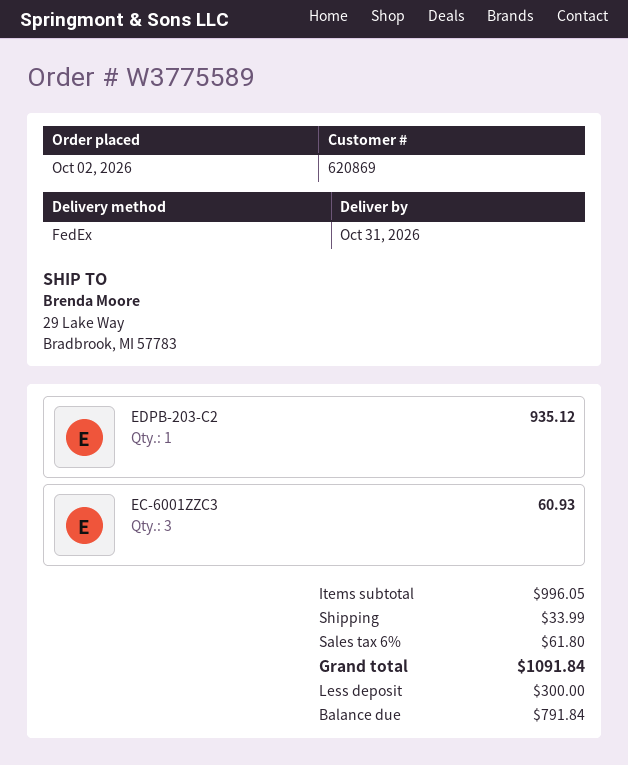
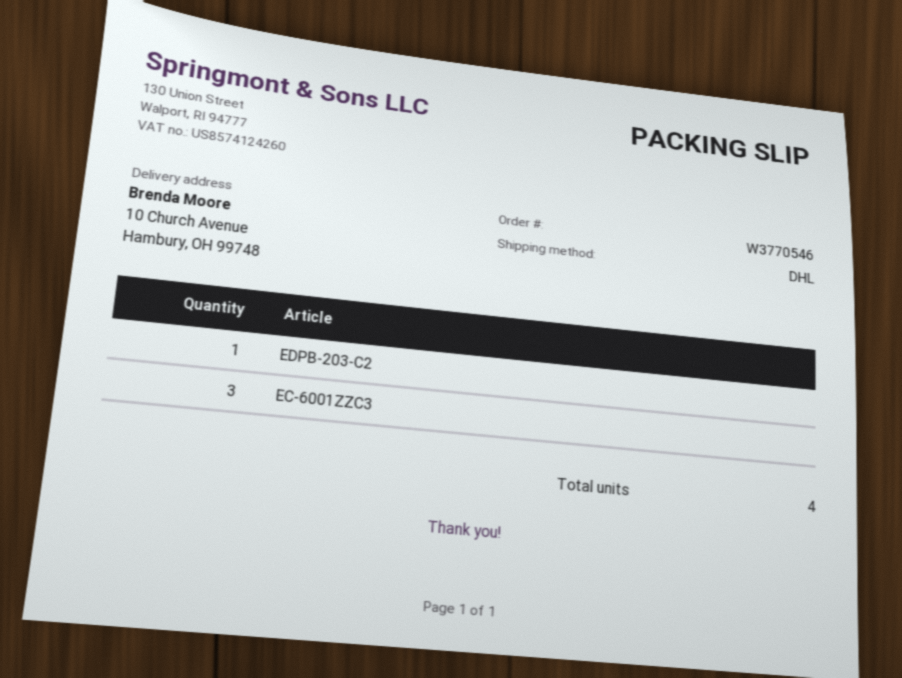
order number: W3775589 -> W3770546
shipping method: FedEx -> DHL
ship to: 29 Lake Way, Bradbrook, MI 57783 -> 10 Church Avenue, Hambury, OH 99748

